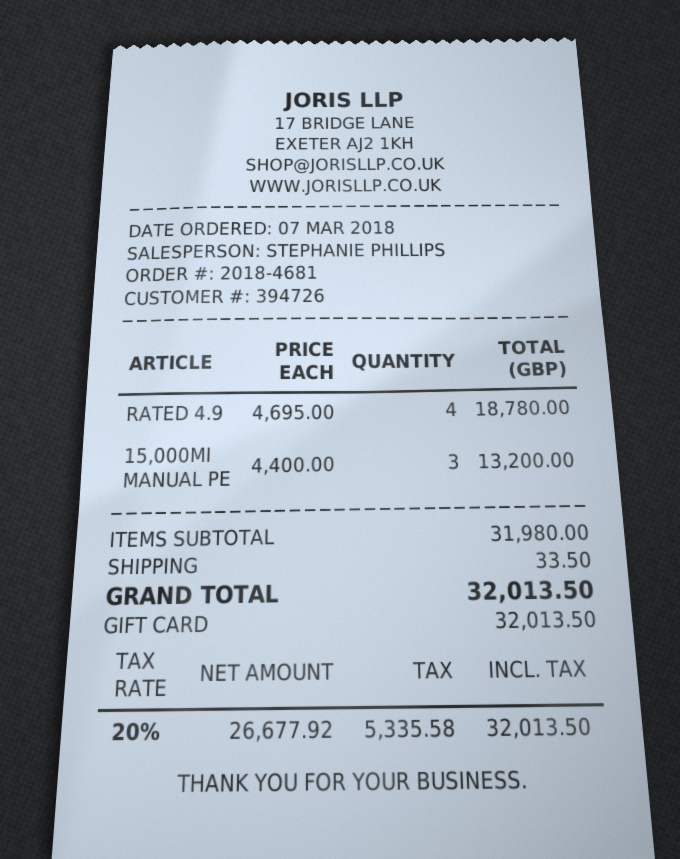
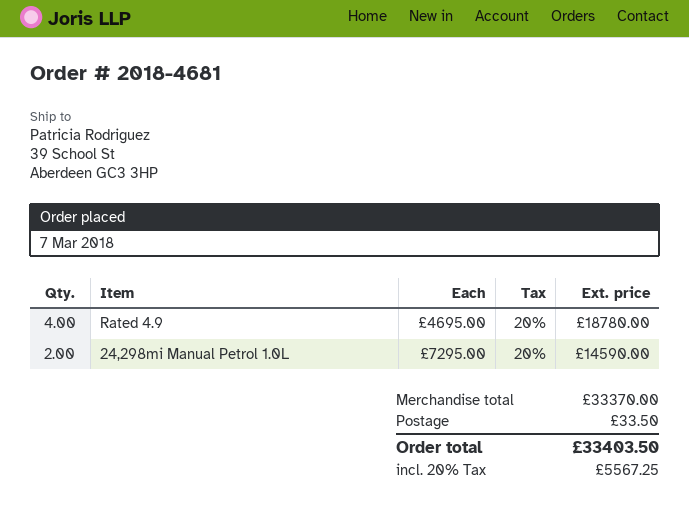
15,000MI MANUAL PE: 3 x 4400.00 = 13200.00 -> none
24,298mi Manual Petrol 1.0L: none -> 2 x 7295.00 = 14590.00
subtotal: 31980.00 -> 33370.00
tax: 20% = 5335.58 -> 20% = 5567.25
total: 32013.50 -> 33403.50

